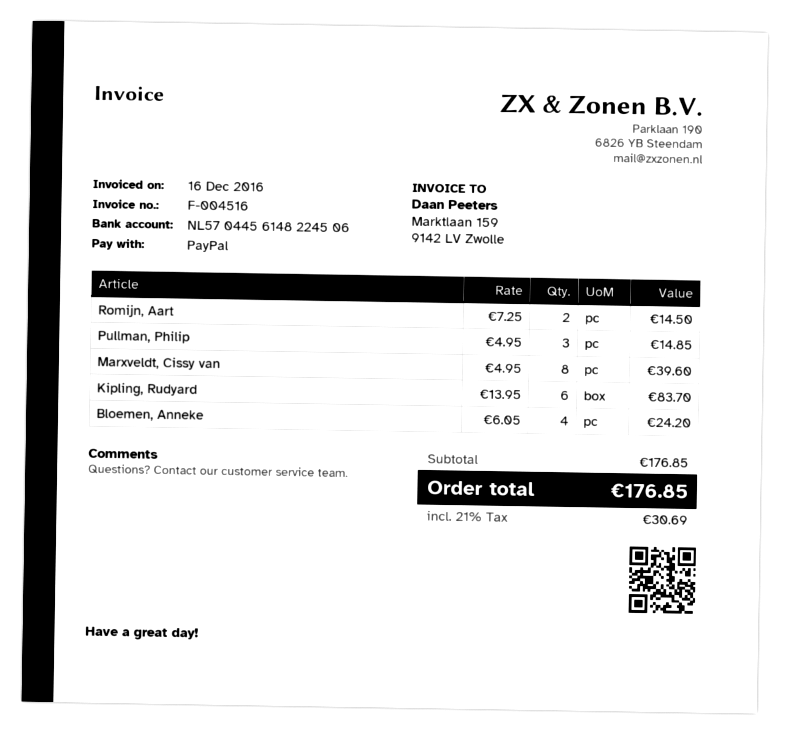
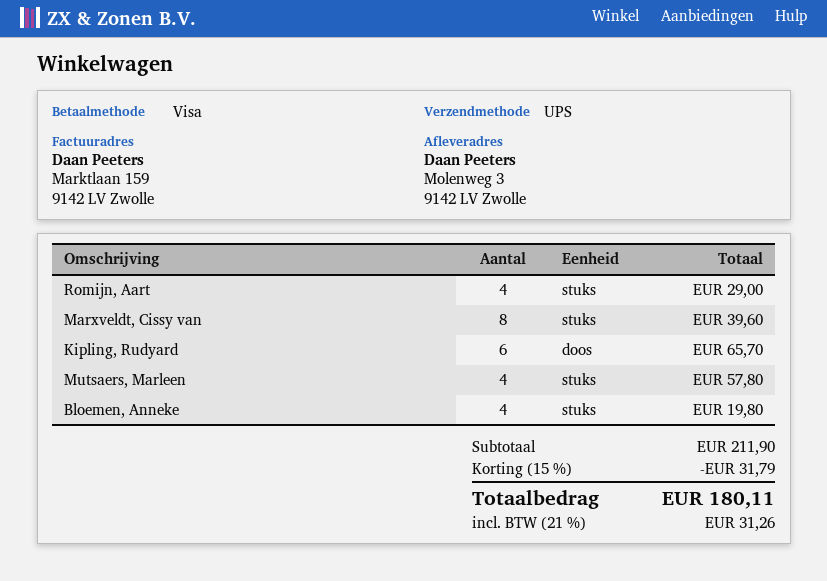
payment method: PayPal -> Visa
Romijn, Aart: 2 for 14.50 -> 4 for 29.00
Pullman, Philip: 3 for 14.85 -> none
Kipling, Rudyard: 6 for 83.70 -> 6 for 65.70
Bloemen, Anneke: 4 for 24.20 -> 4 for 19.80
Mutsaers, Marleen: none -> 4 for 57.80
subtotal: 176.85 -> 211.90
discount: none -> 15% = 31.79
tax: 21% = 30.69 -> 21% = 31.26
total: 176.85 -> 180.11

